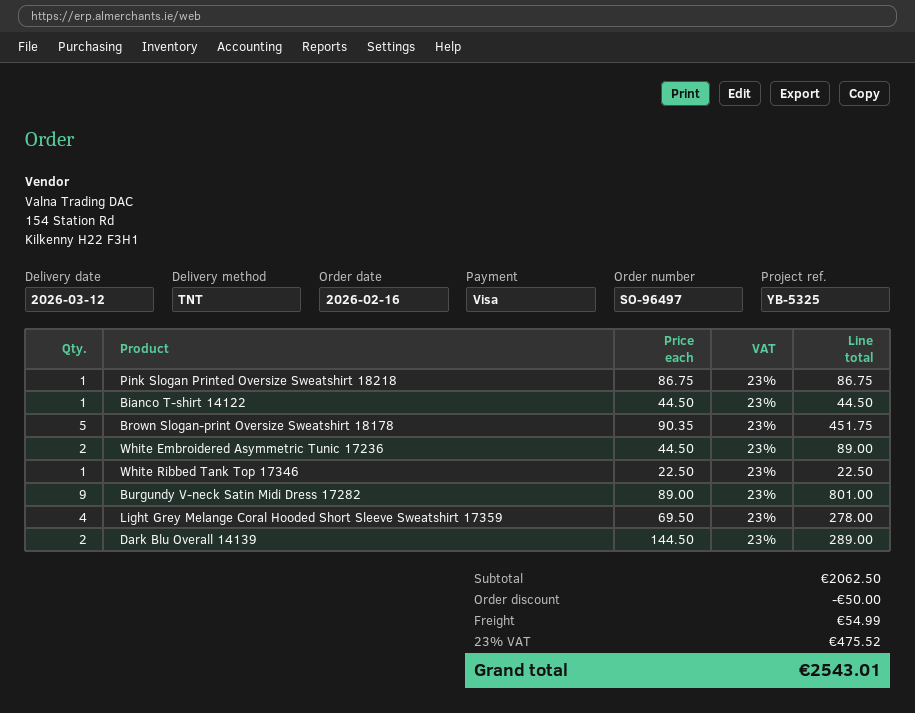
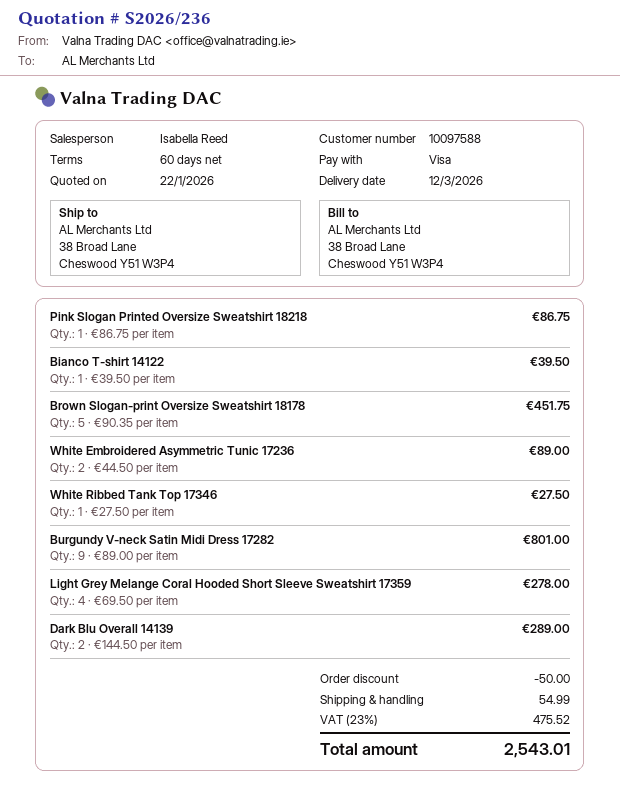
Bianco T-shirt 14122: 1 x 44.50 = 44.50 -> 1 x 39.50 = 39.50
White Ribbed Tank Top 17346: 1 x 22.50 = 22.50 -> 1 x 27.50 = 27.50

